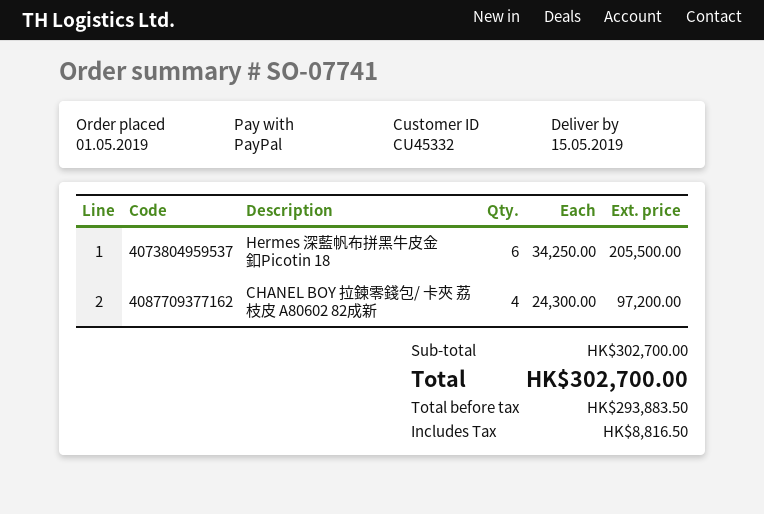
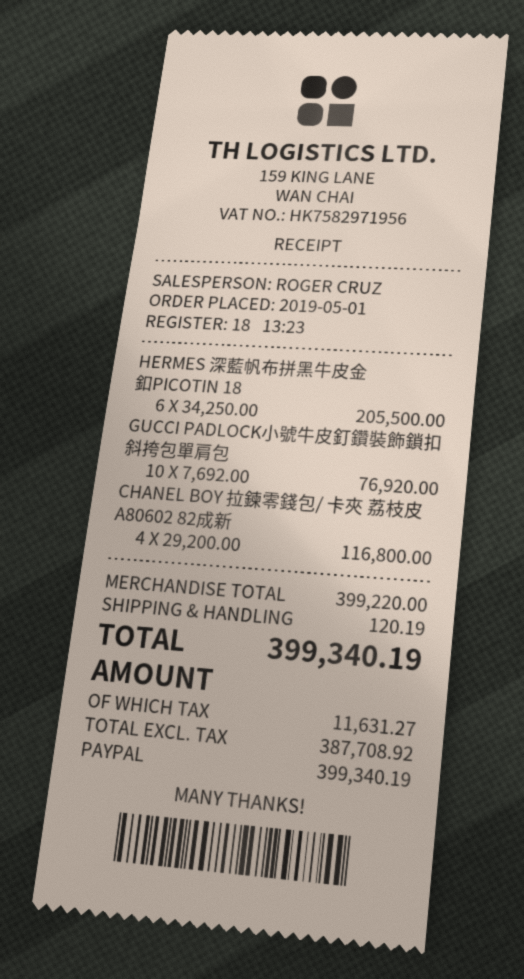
CHANEL BOY 拉鍊零錢包/ 卡夾 荔枝皮 A80602 82成新: 4 x 24300.00 = 97200.00 -> 4 x 29200.00 = 116800.00
GUCCI PADLOCK小號牛皮釘鑽裝飾鎖扣斜挎包單肩包: none -> 10 x 7692.00 = 76920.00
subtotal: 302700.00 -> 399220.00
shipping: none -> 120.19
net: 293883.50 -> 387708.92
tax: 8816.50 -> 11631.27
total: 302700.00 -> 399340.19

